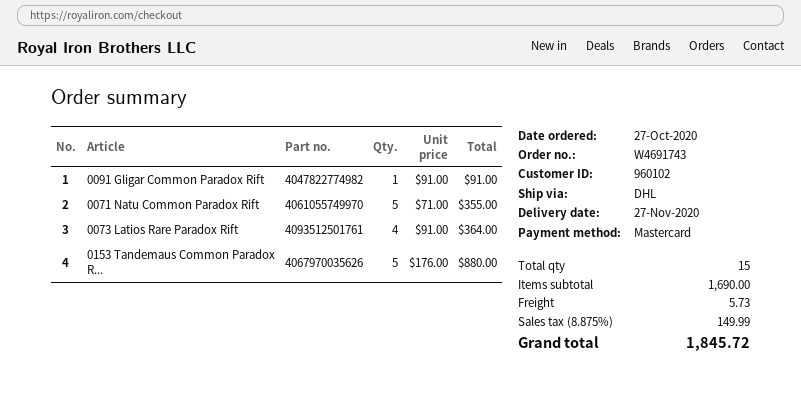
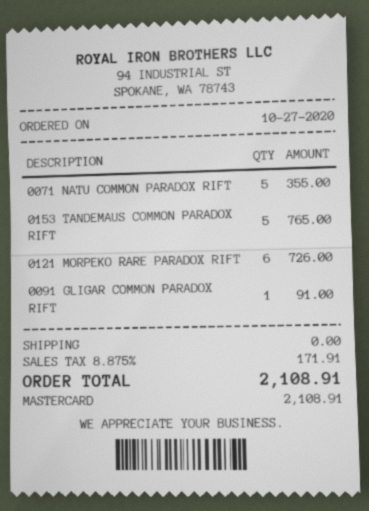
0073 Latios Rare Paradox Rift: 4 for 364.00 -> none
0153 Tandemaus Common Paradox R...: 5 for 880.00 -> 5 for 765.00
0121 MORPEKO RARE PARADOX RIFT: none -> 6 for 726.00
shipping: 5.73 -> 0.00
tax: 8.875% = 149.99 -> 8.875% = 171.91
total: 1845.72 -> 2108.91

